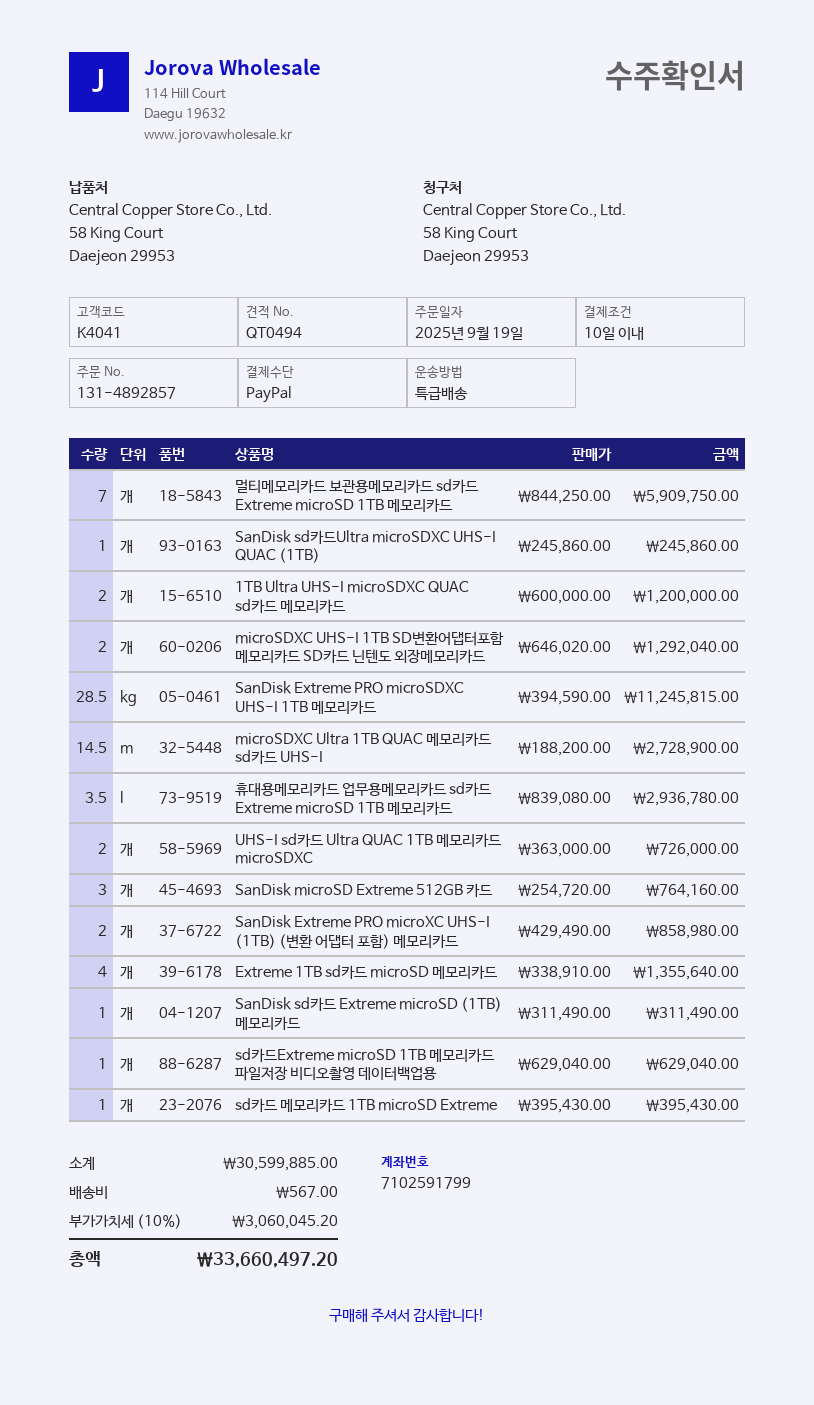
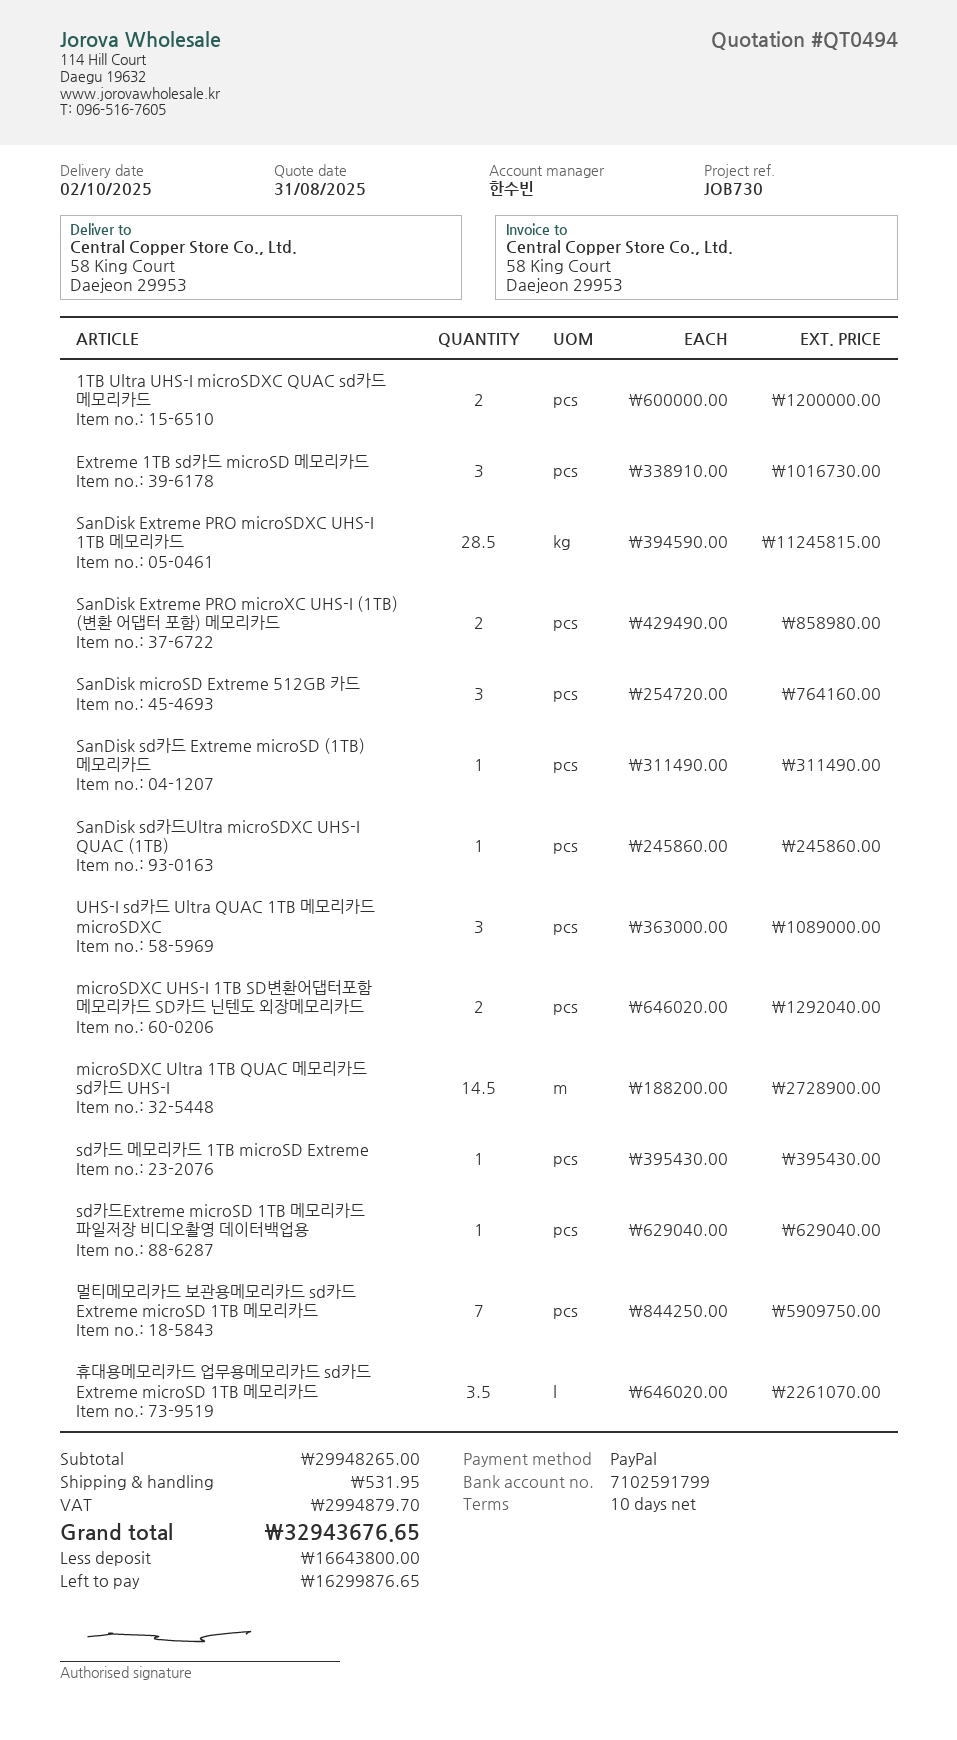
휴대용메모리카드 업무용메모리카드 sd카드 Extreme microSD 1TB 메모리카드: 3.5 x 839080.00 = 2936780.00 -> 3.5 x 646020.00 = 2261070.00
UHS-I sd카드 Ultra QUAC 1TB 메모리카드 microSDXC: 2 x 363000.00 = 726000.00 -> 3 x 363000.00 = 1089000.00
Extreme 1TB sd카드 microSD 메모리카드: 4 x 338910.00 = 1355640.00 -> 3 x 338910.00 = 1016730.00
subtotal: 30599885.00 -> 29948265.00
shipping: 567.00 -> 531.95
tax: 3060045.20 -> 2994879.70
total: 33660497.20 -> 32943676.65

